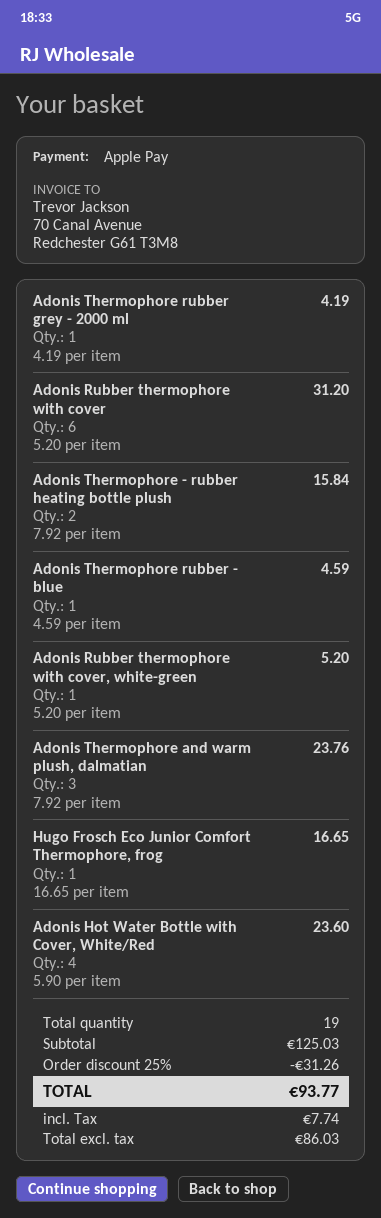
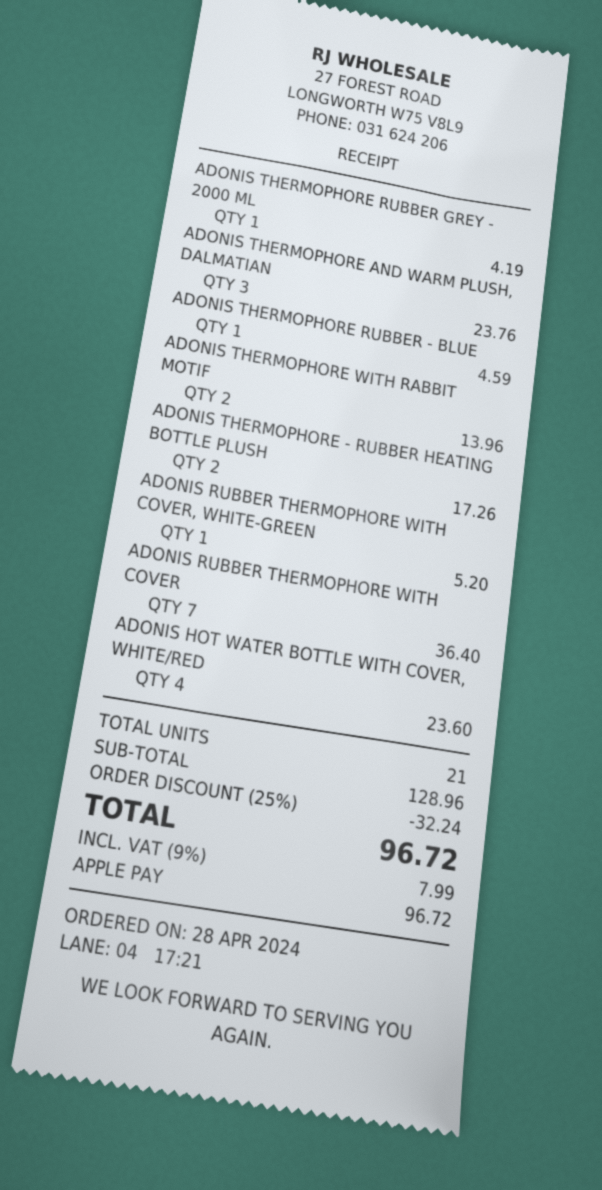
Adonis Rubber thermophore with cover: 6 for 31.20 -> 7 for 36.40
Adonis Thermophore - rubber heating bottle plush: 2 for 15.84 -> 2 for 17.26
Hugo Frosch Eco Junior Comfort Thermophore, frog: 1 for 16.65 -> none
ADONIS THERMOPHORE WITH RABBIT MOTIF: none -> 2 for 13.96
total quantity: 19 -> 21
subtotal: 125.03 -> 128.96
discount: 25% = 31.26 -> 25% = 32.24
tax: 7.74 -> 7.99
total: 93.77 -> 96.72

